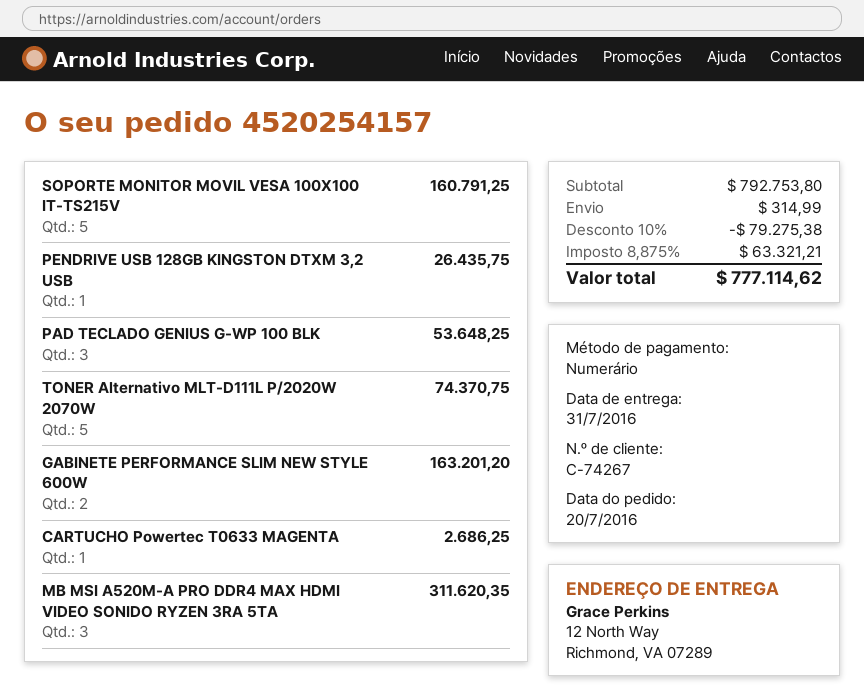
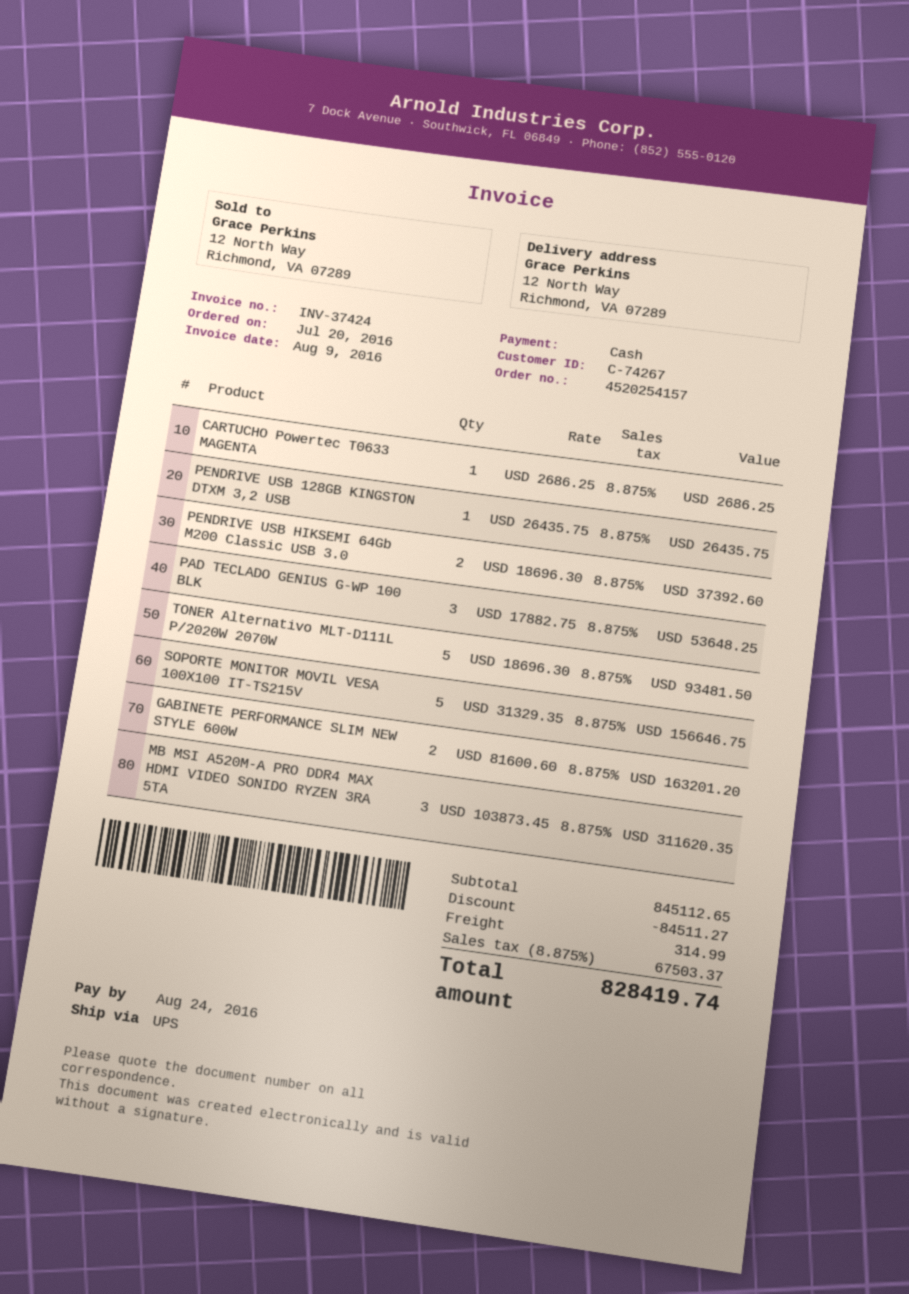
SOPORTE MONITOR MOVIL VESA 100X100 IT-TS215V: 5 for 160791.25 -> 5 for 156646.75
TONER Alternativo MLT-D111L P/2020W 2070W: 5 for 74370.75 -> 5 for 93481.50
PENDRIVE USB HIKSEMI 64Gb M200 Classic USB 3.0: none -> 2 for 37392.60
subtotal: 792753.80 -> 845112.65
discount: 79275.38 -> 84511.27
tax: 8.875% = 63321.21 -> 8.875% = 67503.37
total: 777114.62 -> 828419.74

